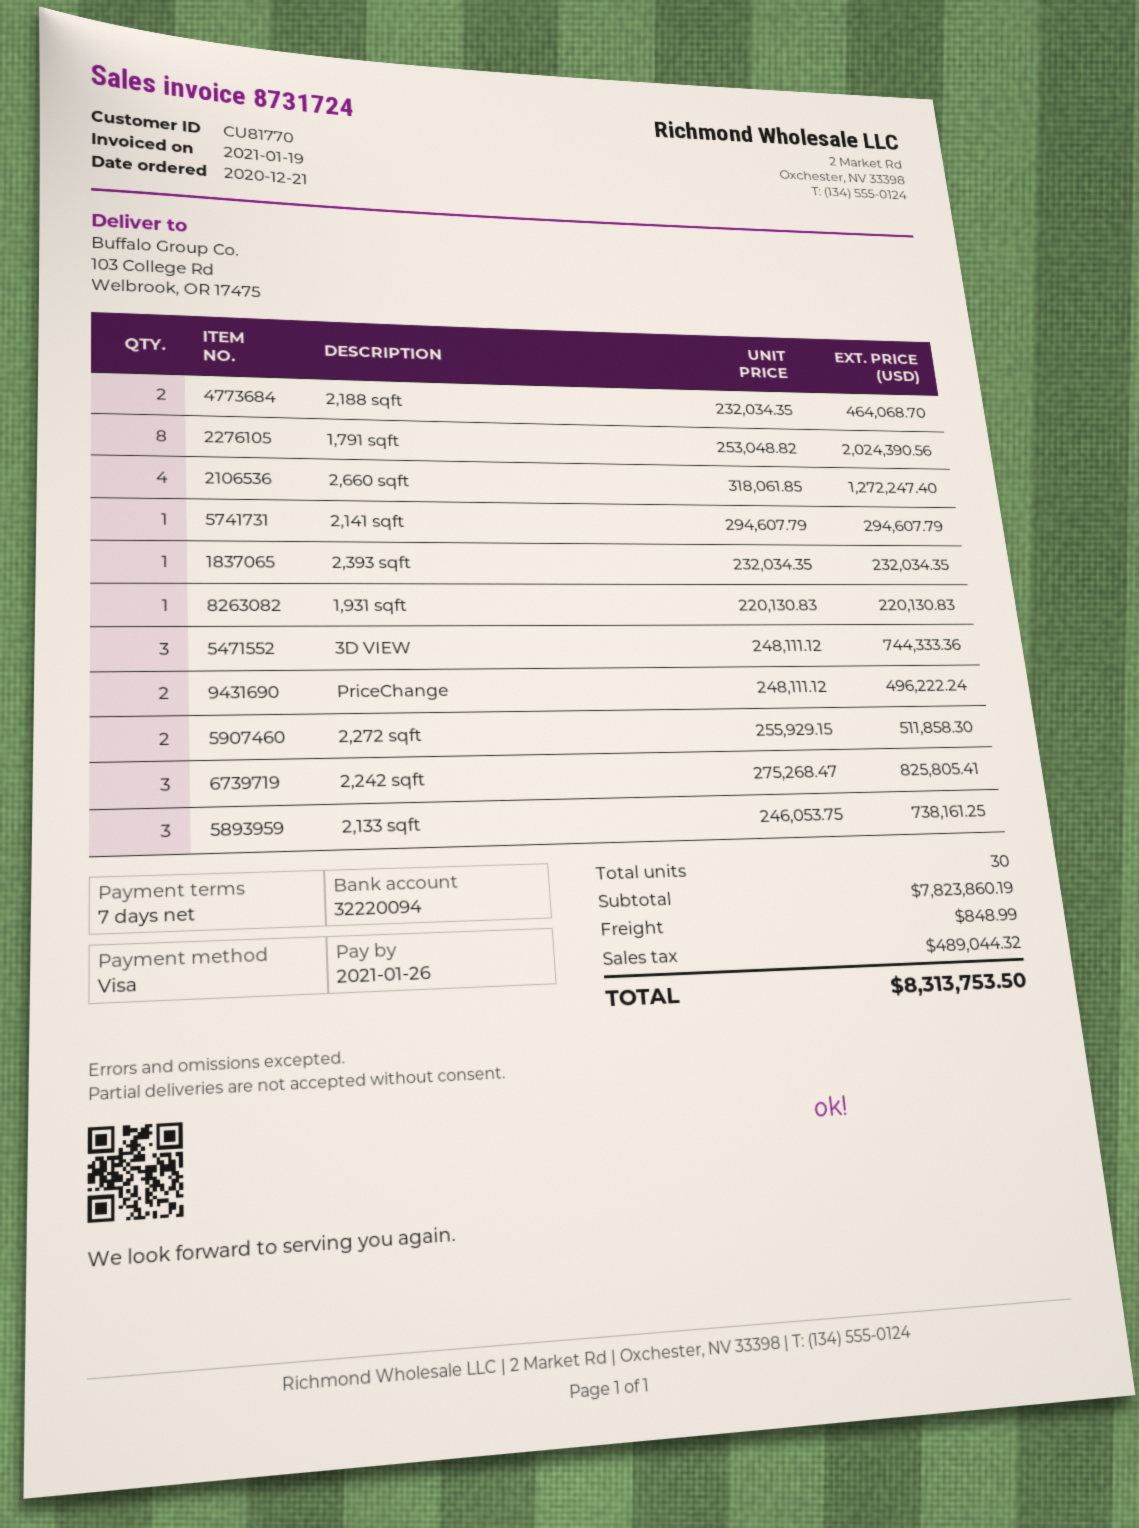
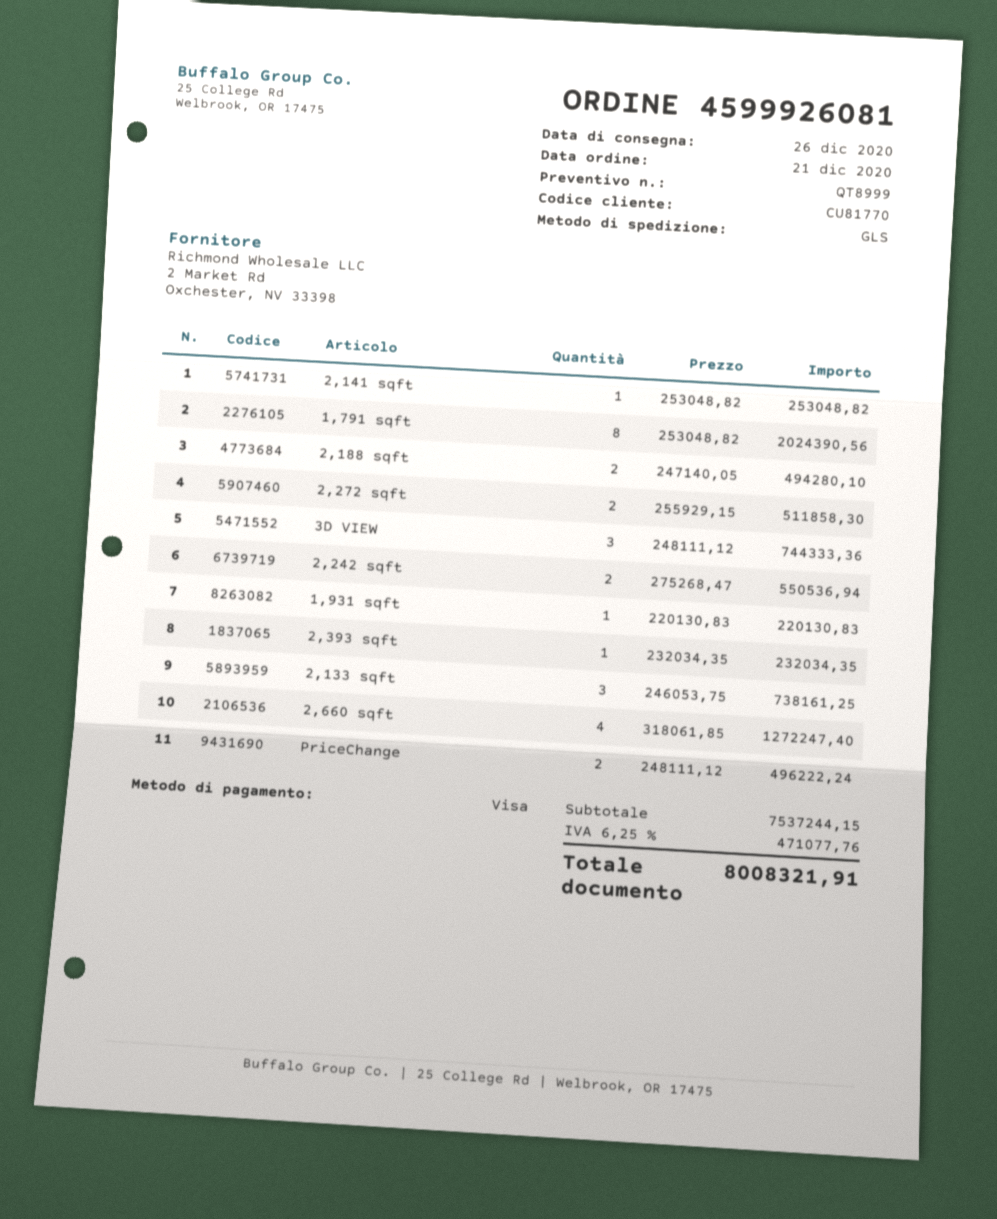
2,188 sqft: 2 x 232034.35 = 464068.70 -> 2 x 247140.05 = 494280.10
2,141 sqft: 1 x 294607.79 = 294607.79 -> 1 x 253048.82 = 253048.82
2,242 sqft: 3 x 275268.47 = 825805.41 -> 2 x 275268.47 = 550536.94
subtotal: 7823860.19 -> 7537244.15
shipping: 848.99 -> none
tax: 489044.32 -> 471077.76
total: 8313753.50 -> 8008321.91

